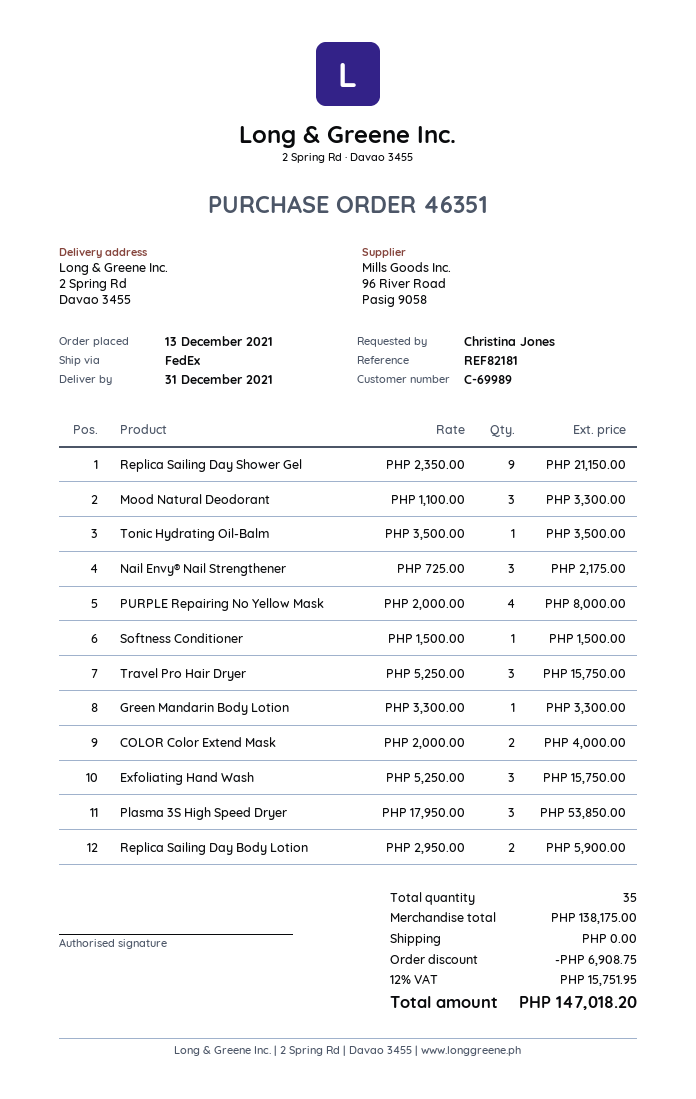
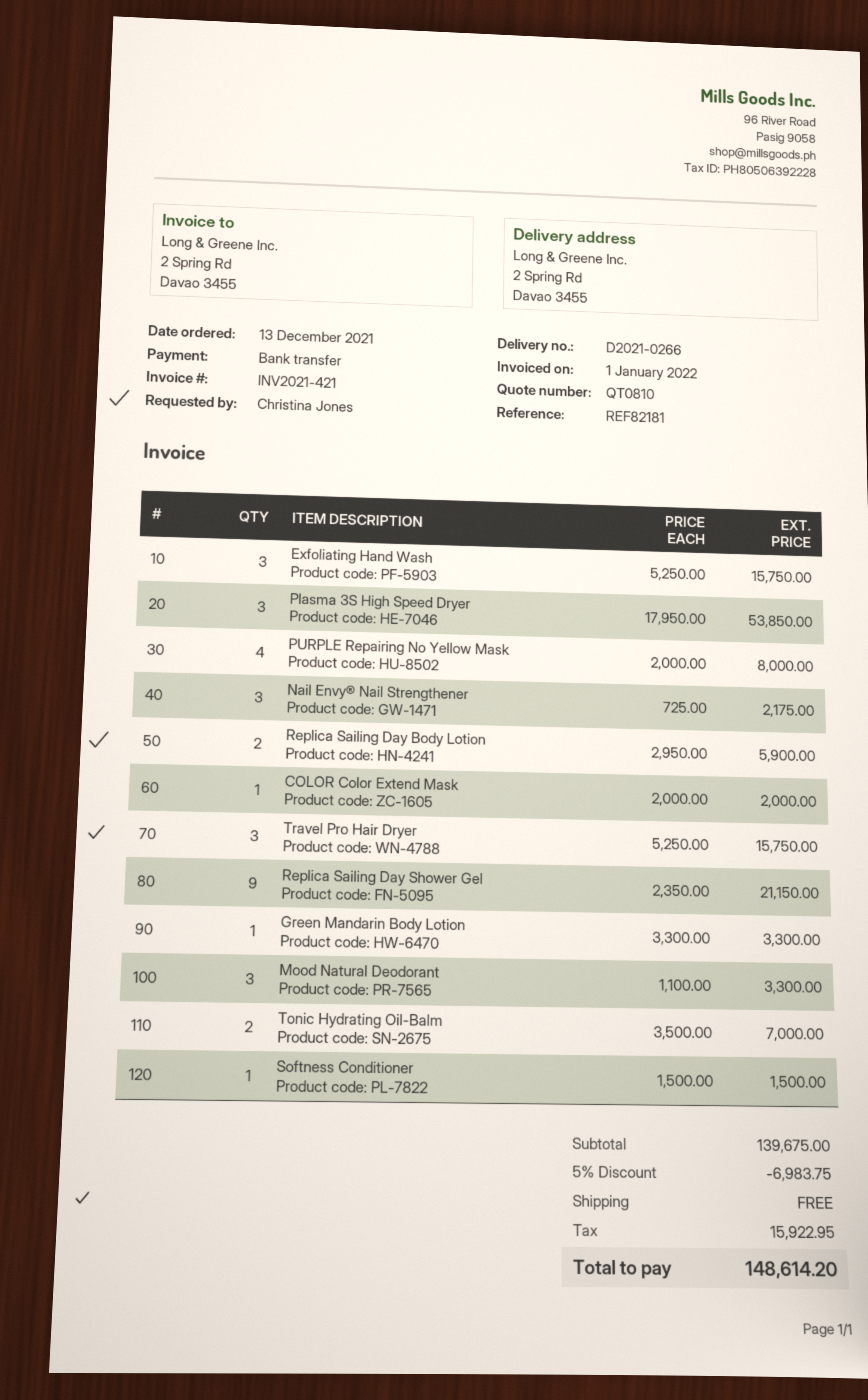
Tonic Hydrating Oil-Balm: 1 x 3500.00 = 3500.00 -> 2 x 3500.00 = 7000.00
COLOR Color Extend Mask: 2 x 2000.00 = 4000.00 -> 1 x 2000.00 = 2000.00
subtotal: 138175.00 -> 139675.00
discount: 6908.75 -> 6983.75
tax: 15751.95 -> 15922.95
total: 147018.20 -> 148614.20

